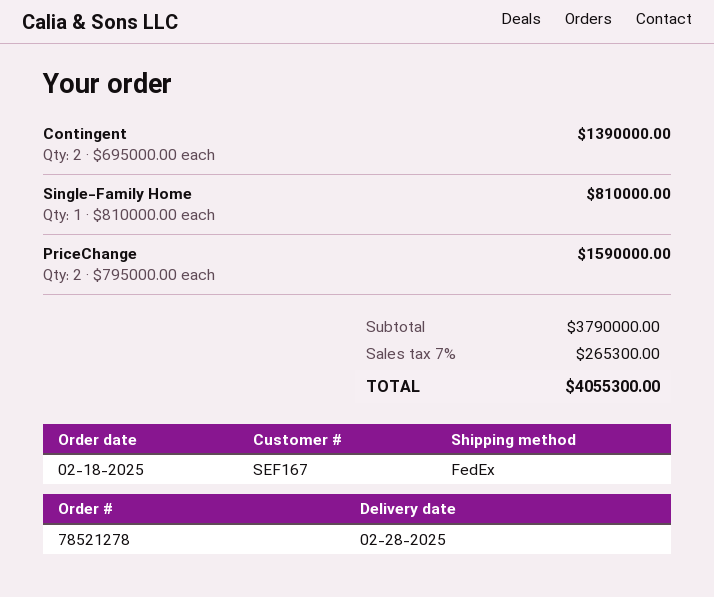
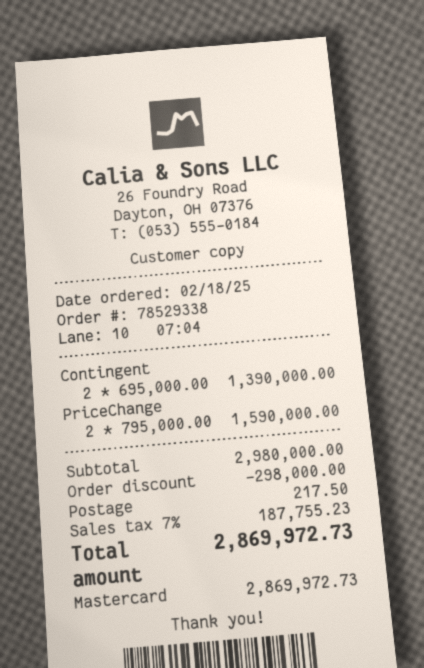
order number: 78521278 -> 78529338
Single-Family Home: 1 x 810000.00 = 810000.00 -> none
subtotal: 3790000.00 -> 2980000.00
discount: none -> 298000.00
shipping: none -> 217.50
tax: 7% = 265300.00 -> 7% = 187755.23
total: 4055300.00 -> 2869972.73

